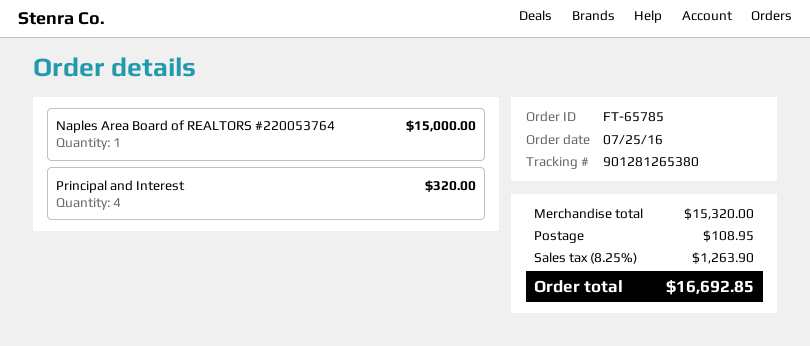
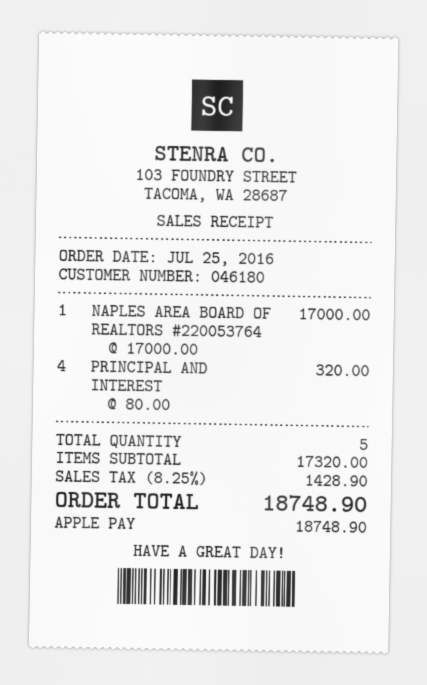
Naples Area Board of REALTORS #220053764: 1 for 15000.00 -> 1 for 17000.00
subtotal: 15320.00 -> 17320.00
shipping: 108.95 -> none
tax: 8.25% = 1263.90 -> 8.25% = 1428.90
total: 16692.85 -> 18748.90

